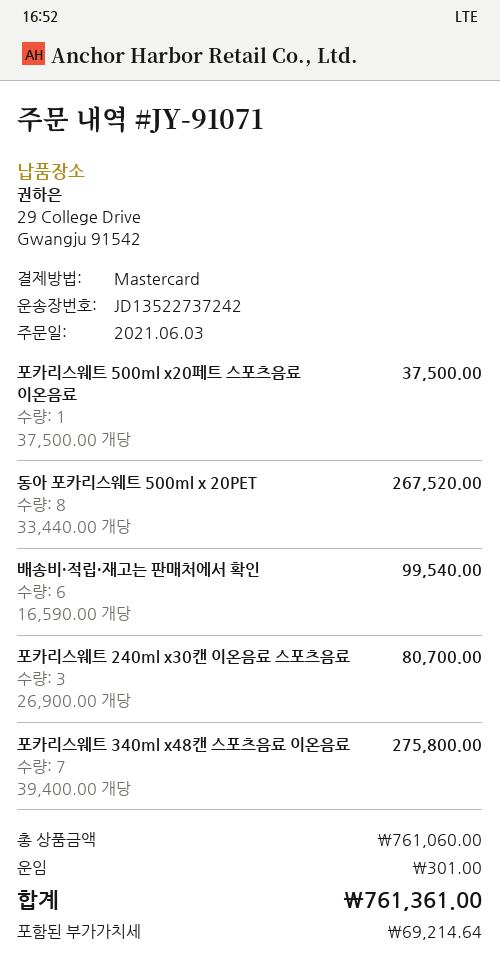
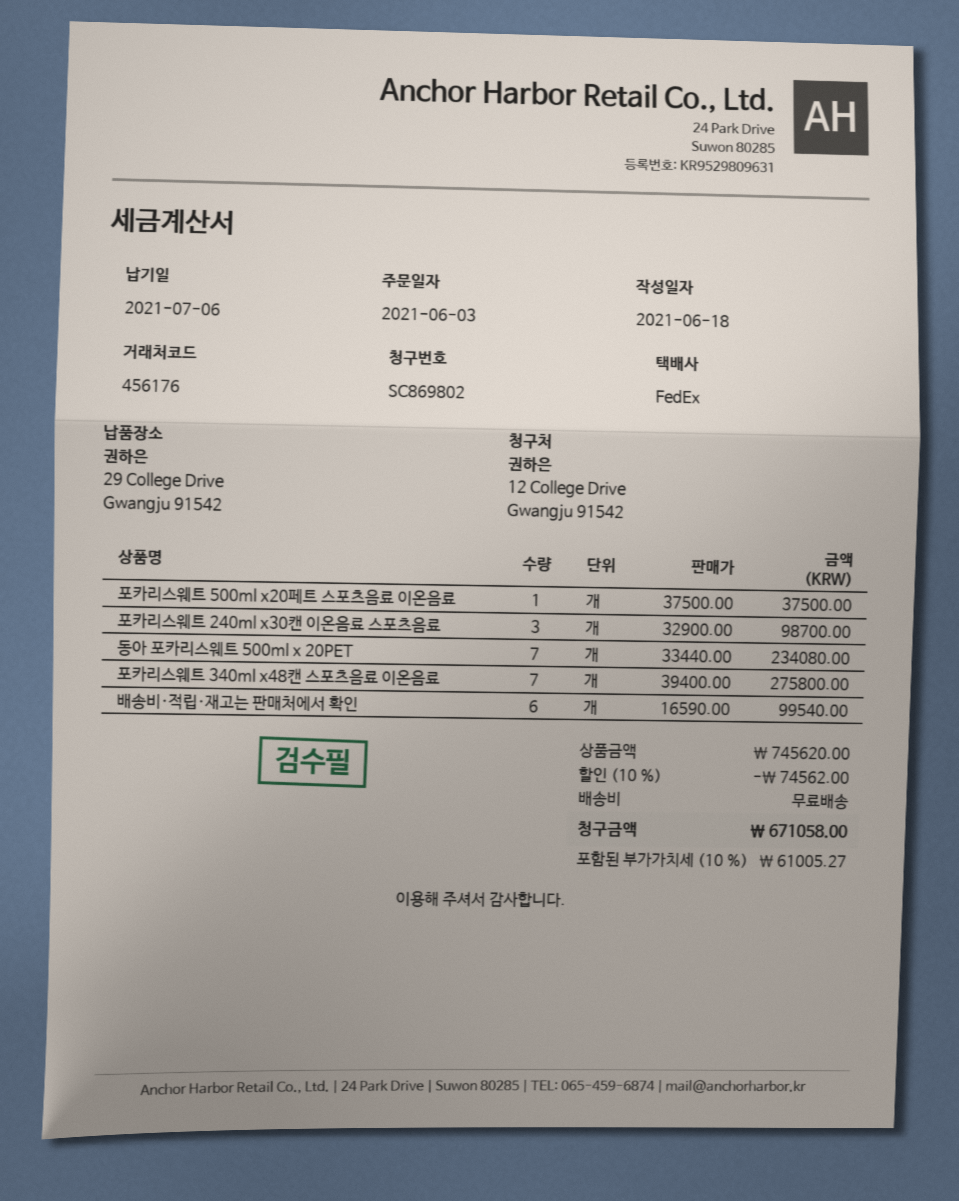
동아 포카리스웨트 500ml x 20PET: 8 x 33440.00 = 267520.00 -> 7 x 33440.00 = 234080.00
포카리스웨트 240ml x30캔 이온음료 스포츠음료: 3 x 26900.00 = 80700.00 -> 3 x 32900.00 = 98700.00
subtotal: 761060.00 -> 745620.00
discount: none -> 10% = 74562.00
shipping: 301.00 -> 0.00
tax: 69214.64 -> 61005.27
total: 761361.00 -> 671058.00

